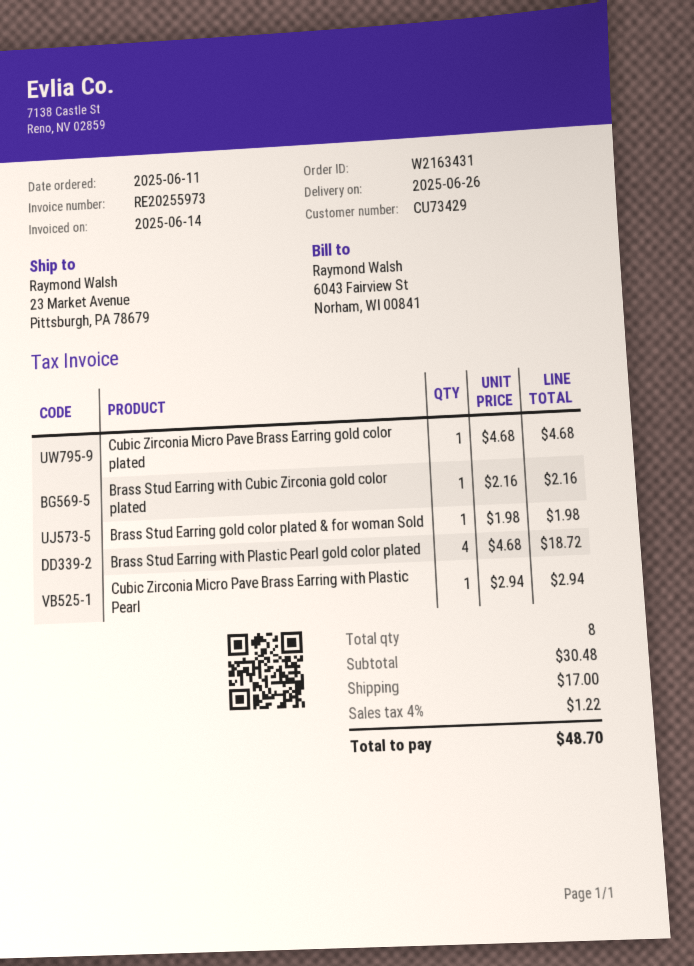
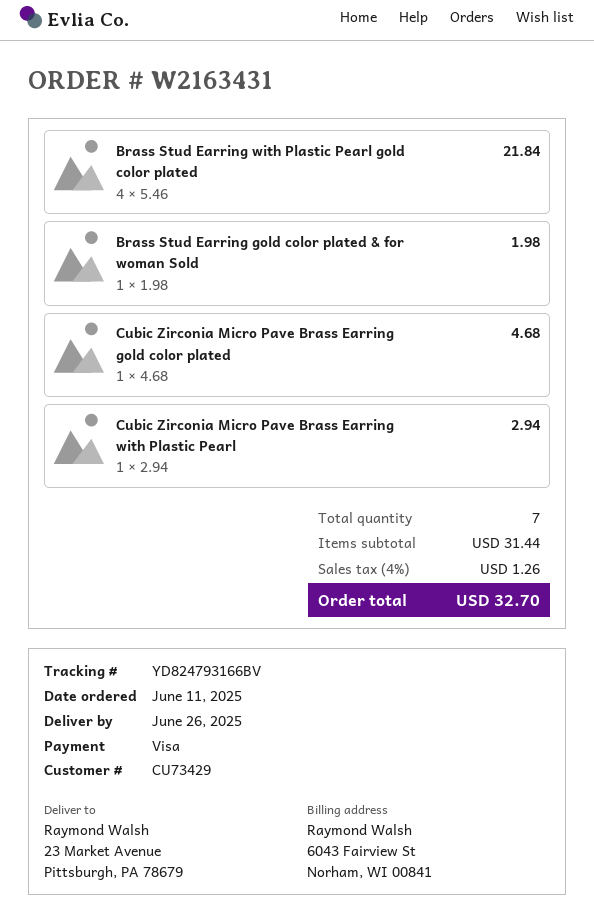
Brass Stud Earring with Cubic Zirconia gold color plated: 1 x 2.16 = 2.16 -> none
Brass Stud Earring with Plastic Pearl gold color plated: 4 x 4.68 = 18.72 -> 4 x 5.46 = 21.84
total quantity: 8 -> 7
subtotal: 30.48 -> 31.44
shipping: 17.00 -> none
tax: 4% = 1.22 -> 4% = 1.26
total: 48.70 -> 32.70

